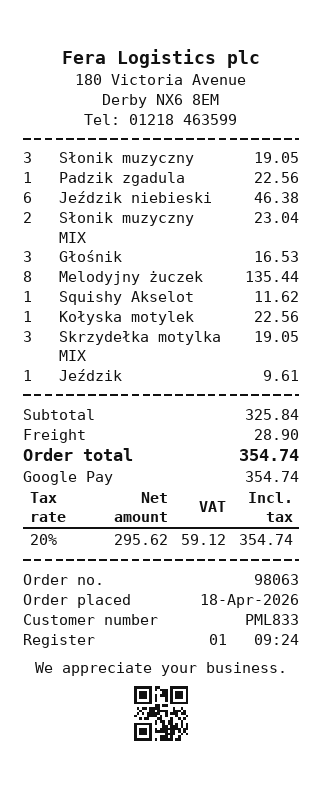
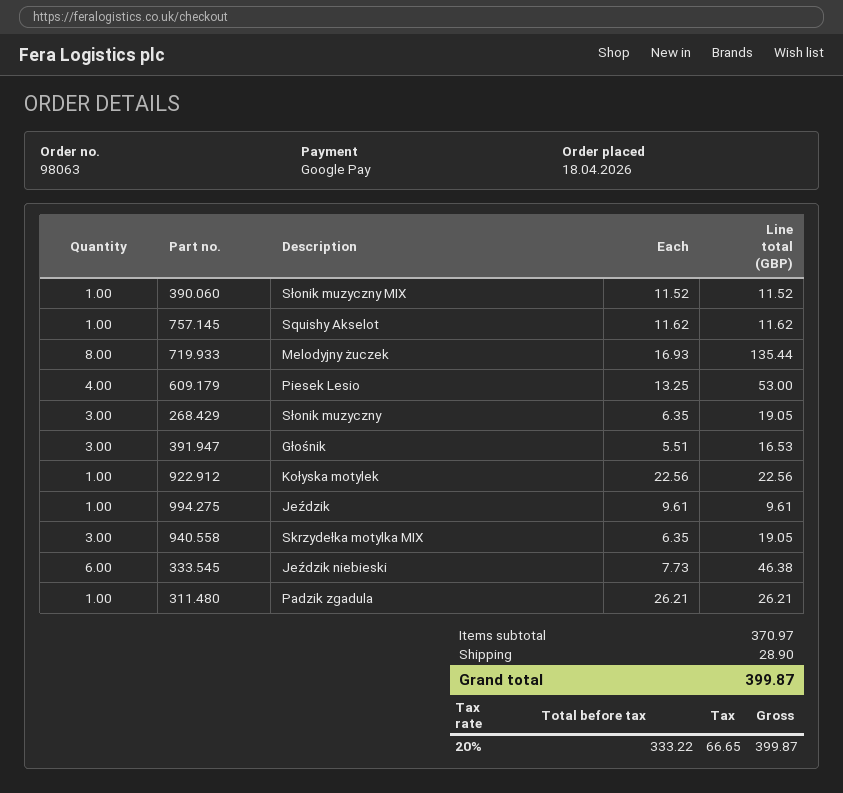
Padzik zgadula: 1 for 22.56 -> 1 for 26.21
Słonik muzyczny MIX: 2 for 23.04 -> 1 for 11.52
Piesek Lesio: none -> 4 for 53.00
subtotal: 325.84 -> 370.97
net: 295.62 -> 333.22
tax: 20% = 59.12 -> 20% = 66.65
total: 354.74 -> 399.87

